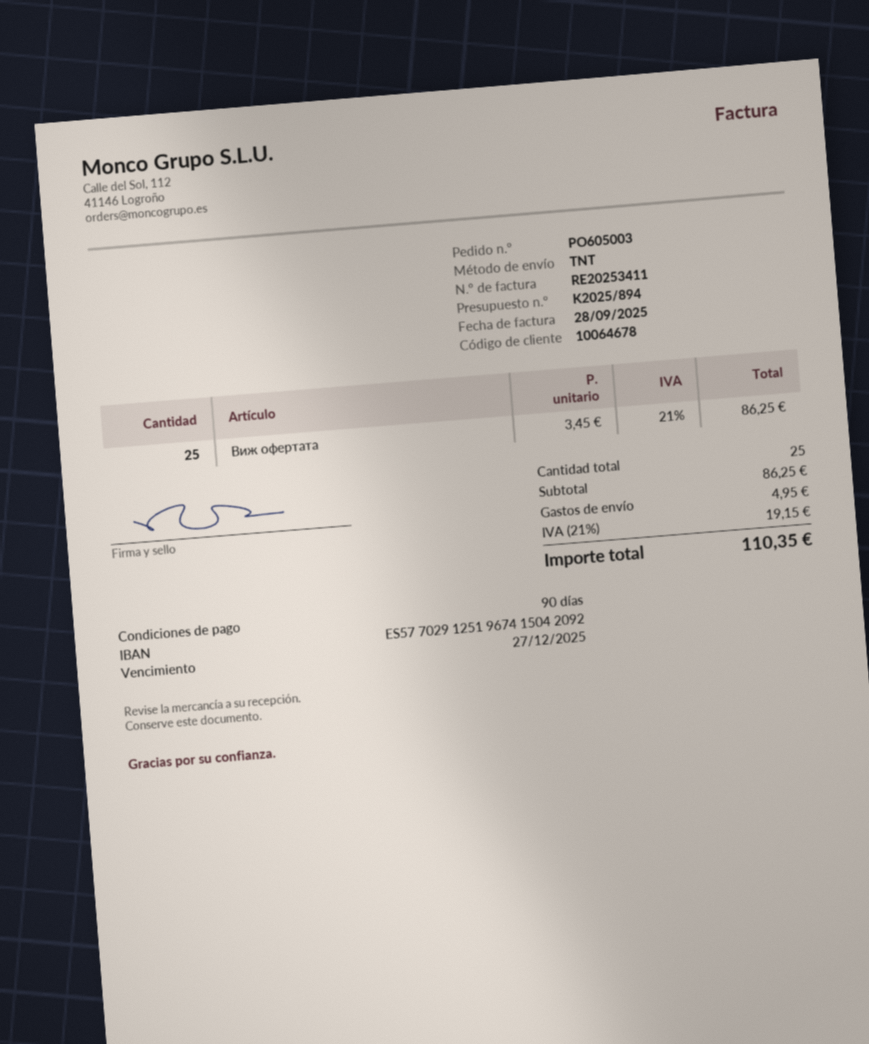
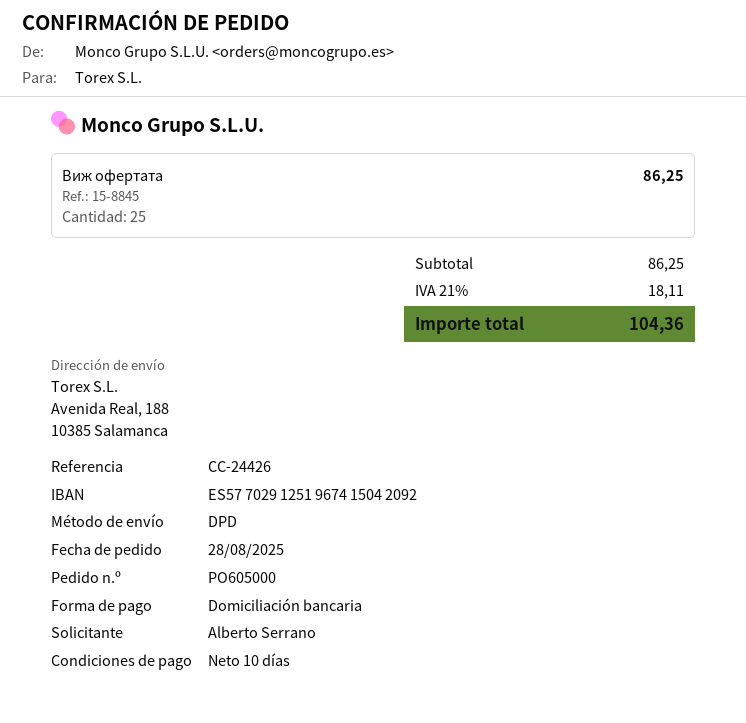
order number: PO605003 -> PO605000
payment terms: 90 days -> 10 days
shipping method: TNT -> DPD
shipping: 4.95 -> none
tax: 21% = 19.15 -> 21% = 18.11
total: 110.35 -> 104.36

